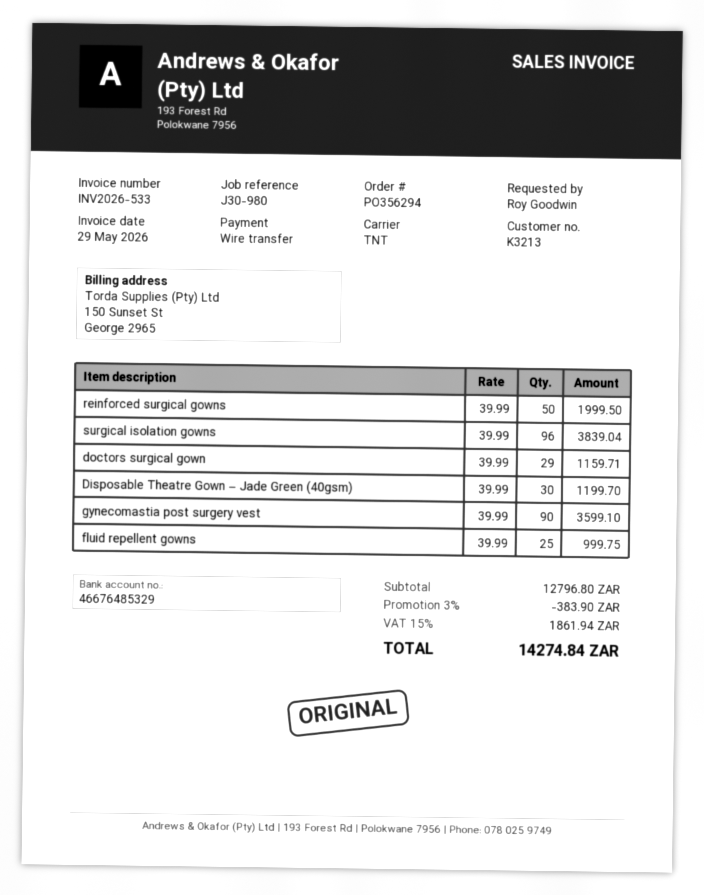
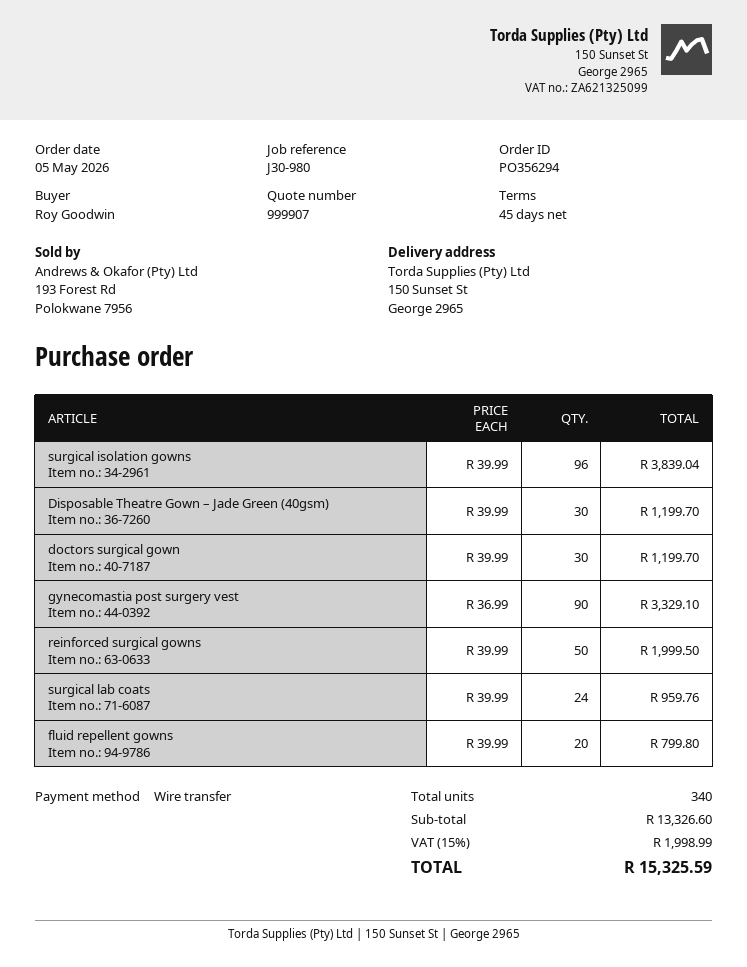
doctors surgical gown: 29 x 39.99 = 1159.71 -> 30 x 39.99 = 1199.70
gynecomastia post surgery vest: 90 x 39.99 = 3599.10 -> 90 x 36.99 = 3329.10
fluid repellent gowns: 25 x 39.99 = 999.75 -> 20 x 39.99 = 799.80
surgical lab coats: none -> 24 x 39.99 = 959.76
subtotal: 12796.80 -> 13326.60
discount: 3% = 383.90 -> none
tax: 15% = 1861.94 -> 15% = 1998.99
total: 14274.84 -> 15325.59

